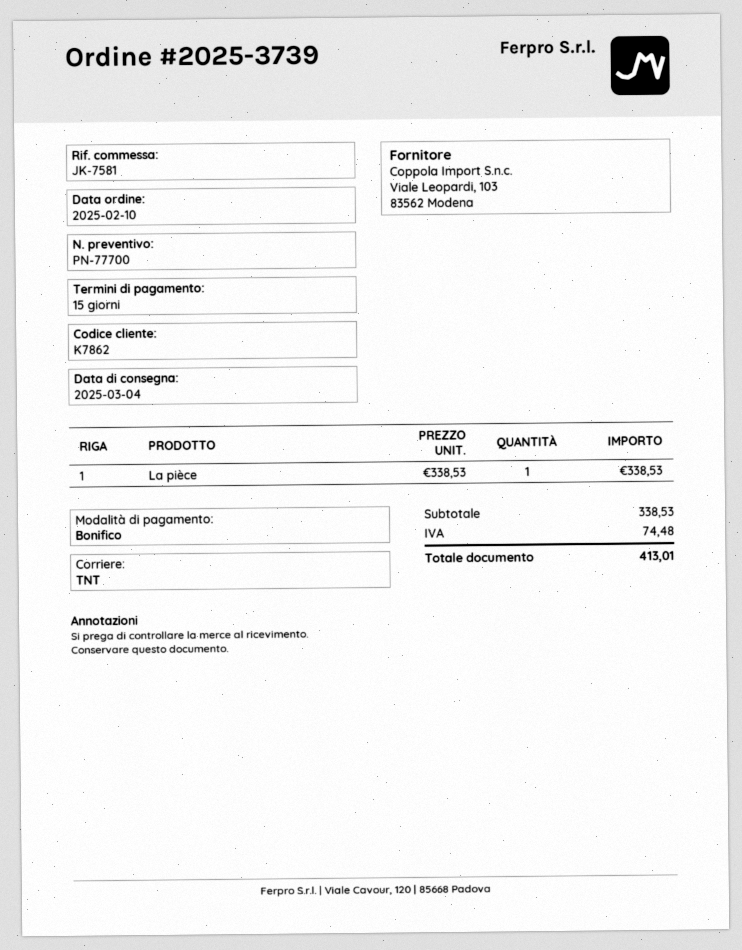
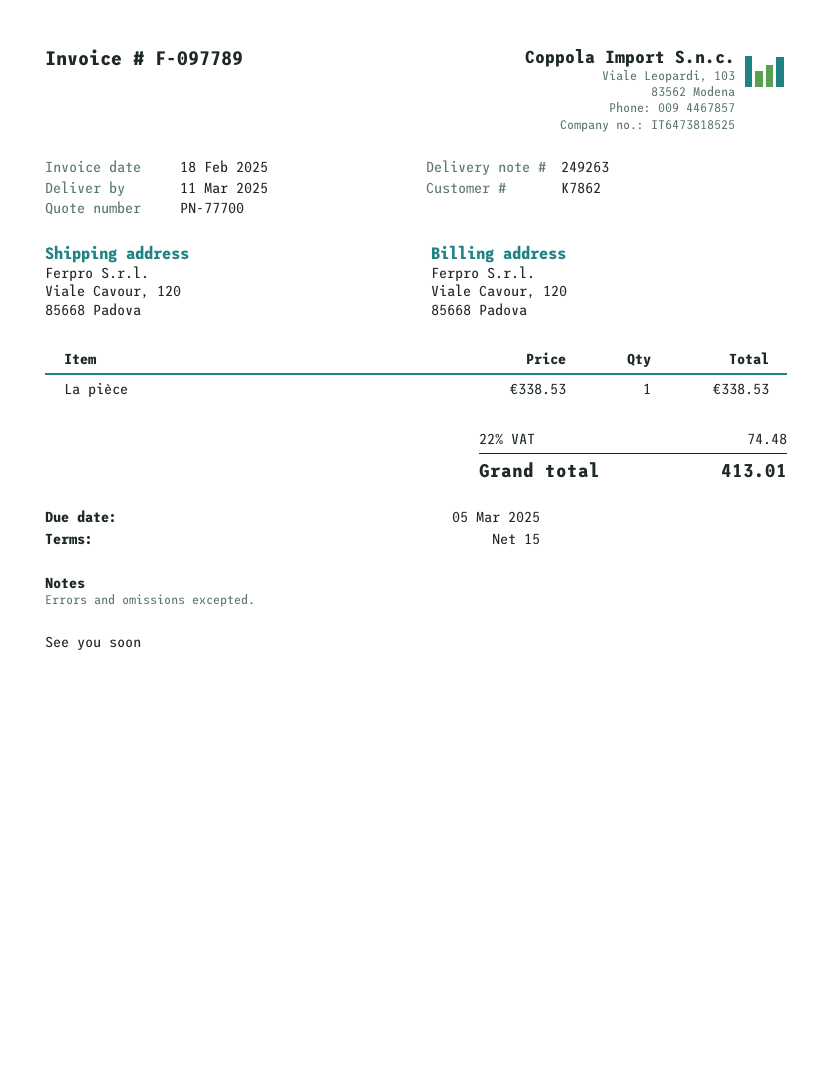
delivery date: 2025-03-04 -> 2025-03-11

